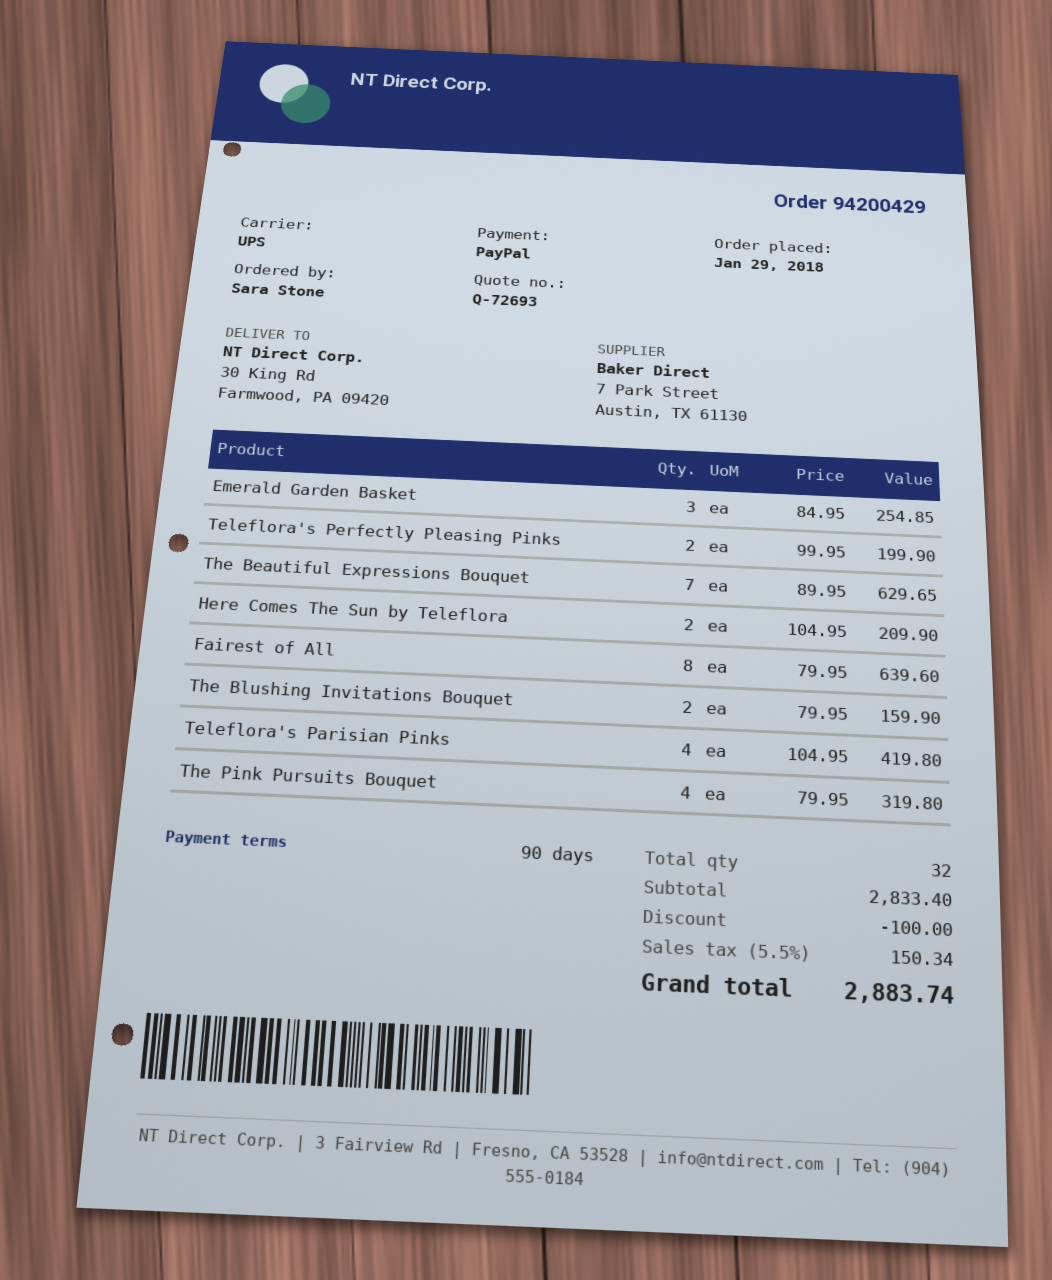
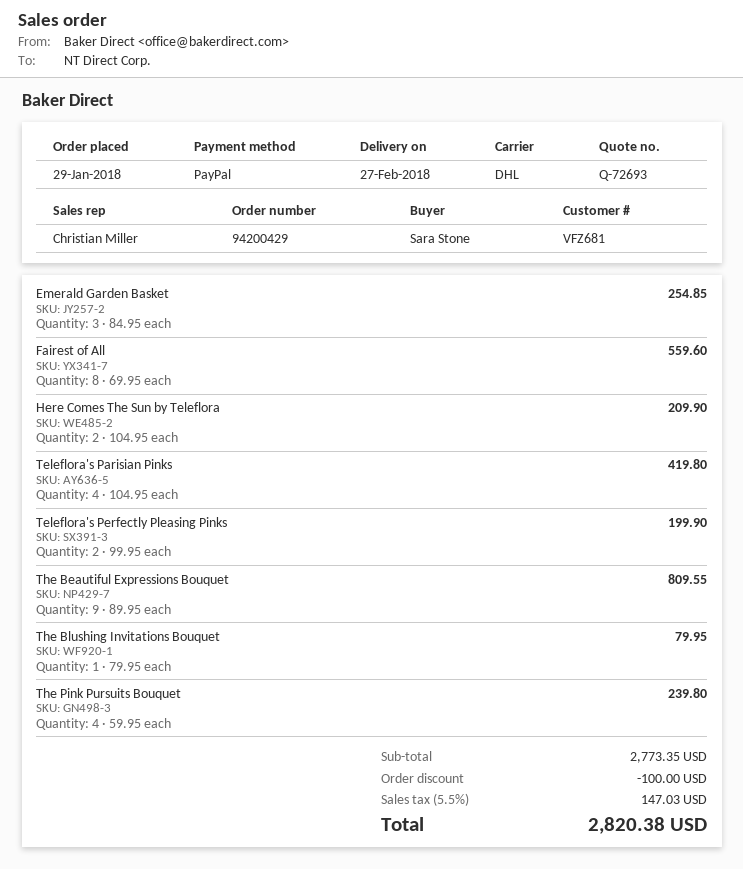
shipping method: UPS -> DHL
The Beautiful Expressions Bouquet: 7 x 89.95 = 629.65 -> 9 x 89.95 = 809.55
Fairest of All: 8 x 79.95 = 639.60 -> 8 x 69.95 = 559.60
The Blushing Invitations Bouquet: 2 x 79.95 = 159.90 -> 1 x 79.95 = 79.95
The Pink Pursuits Bouquet: 4 x 79.95 = 319.80 -> 4 x 59.95 = 239.80
subtotal: 2833.40 -> 2773.35
tax: 5.5% = 150.34 -> 5.5% = 147.03
total: 2883.74 -> 2820.38

